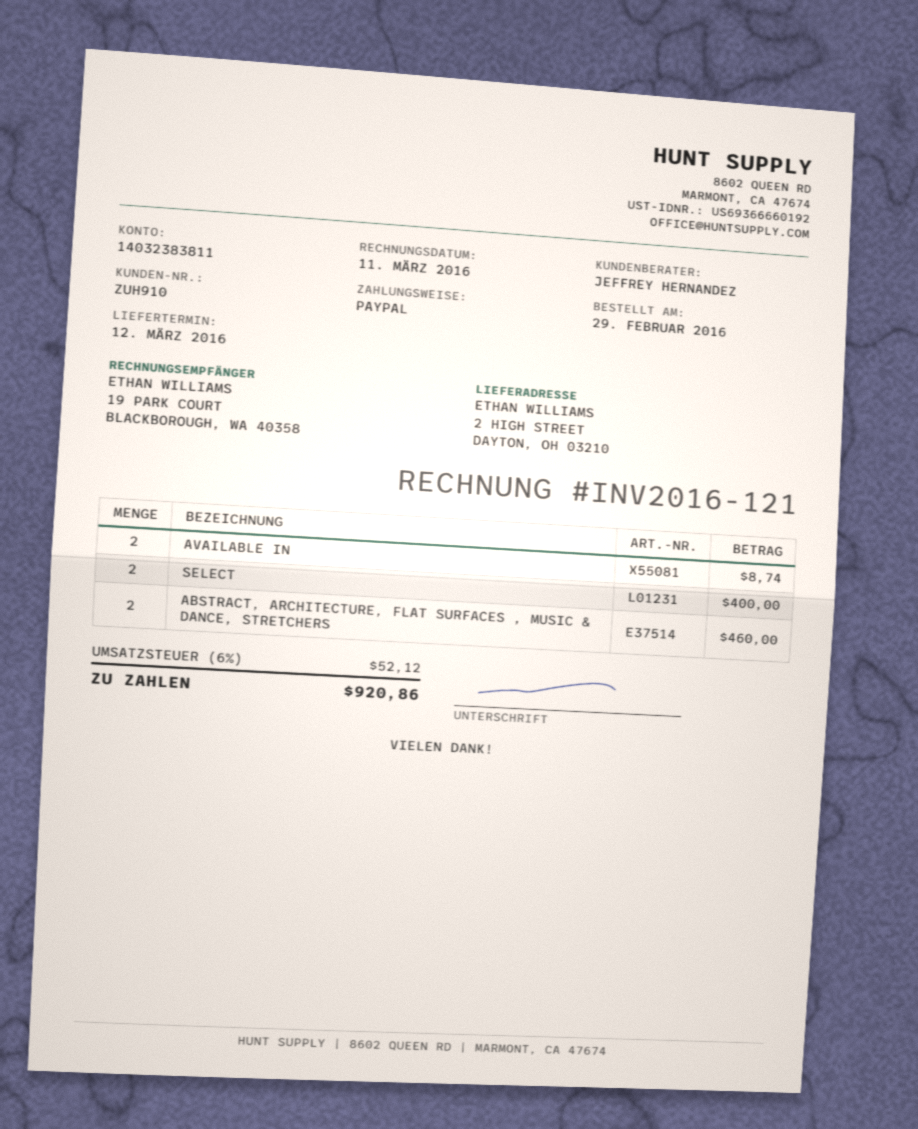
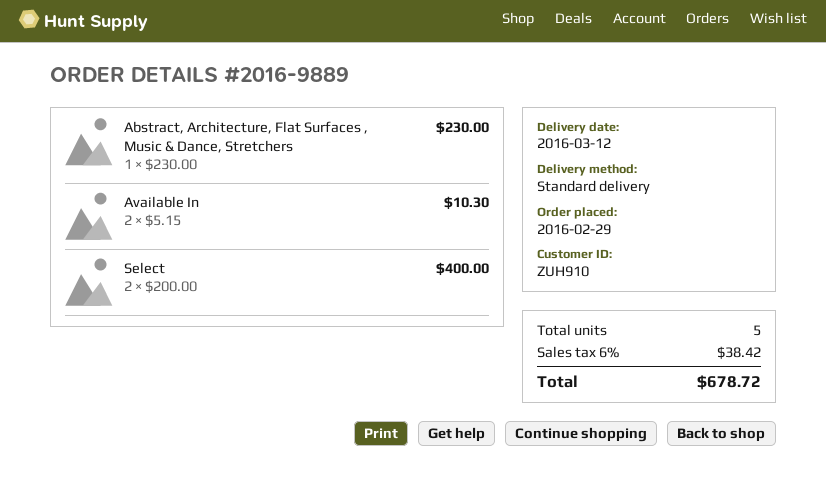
AVAILABLE IN: 2 for 8.74 -> 2 for 10.30
ABSTRACT, ARCHITECTURE, FLAT SURFACES , MUSIC & DANCE, STRETCHERS: 2 for 460.00 -> 1 for 230.00
tax: 6% = 52.12 -> 6% = 38.42
total: 920.86 -> 678.72

